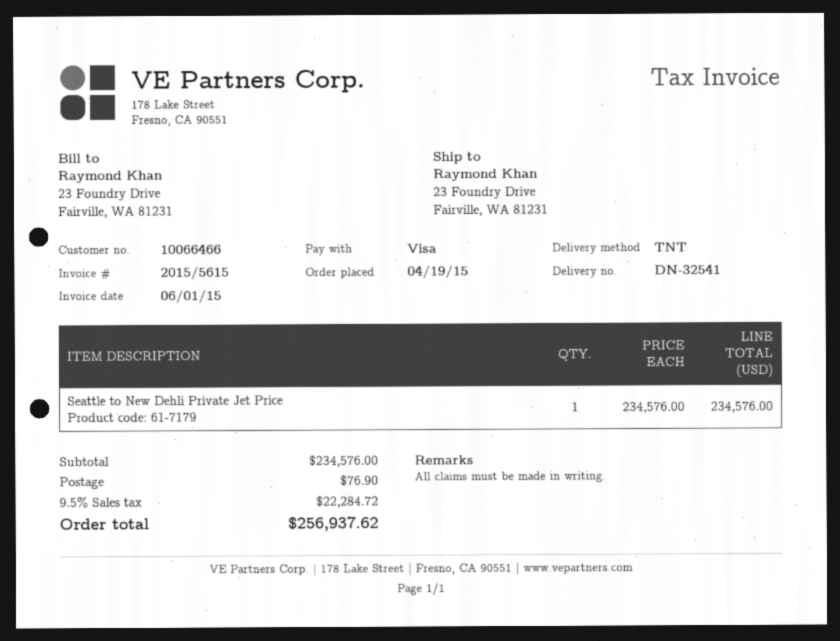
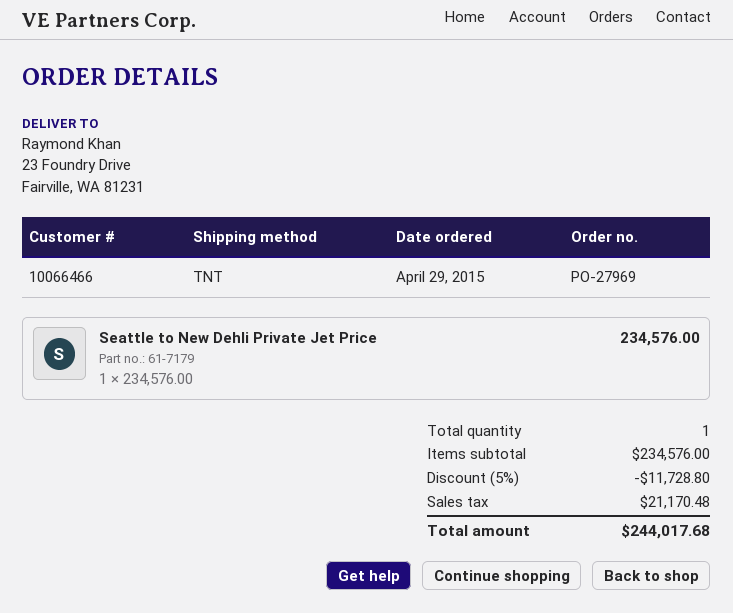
order date: 2015-04-19 -> 2015-04-29
discount: none -> 5% = 11728.80
shipping: 76.90 -> none
tax: 22284.72 -> 21170.48
total: 256937.62 -> 244017.68

